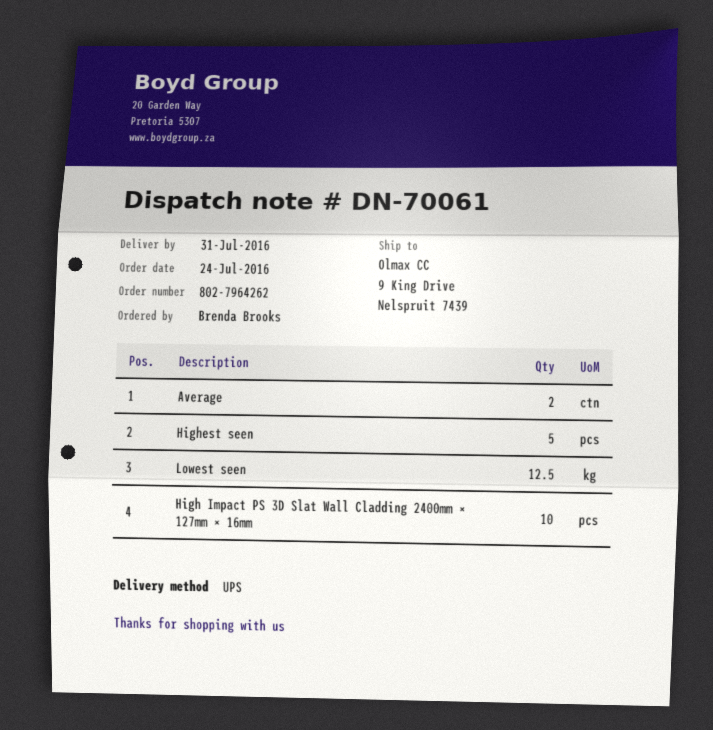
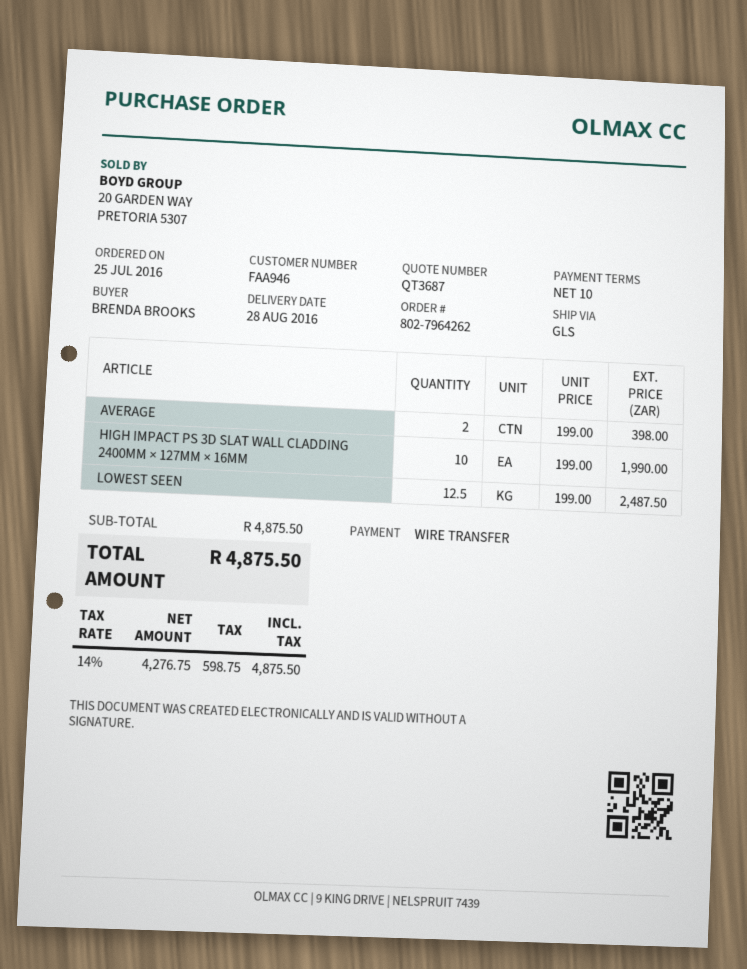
order date: 2016-07-24 -> 2016-07-25
delivery date: 2016-07-31 -> 2016-08-28
shipping method: UPS -> GLS
Highest seen: 5 -> none

